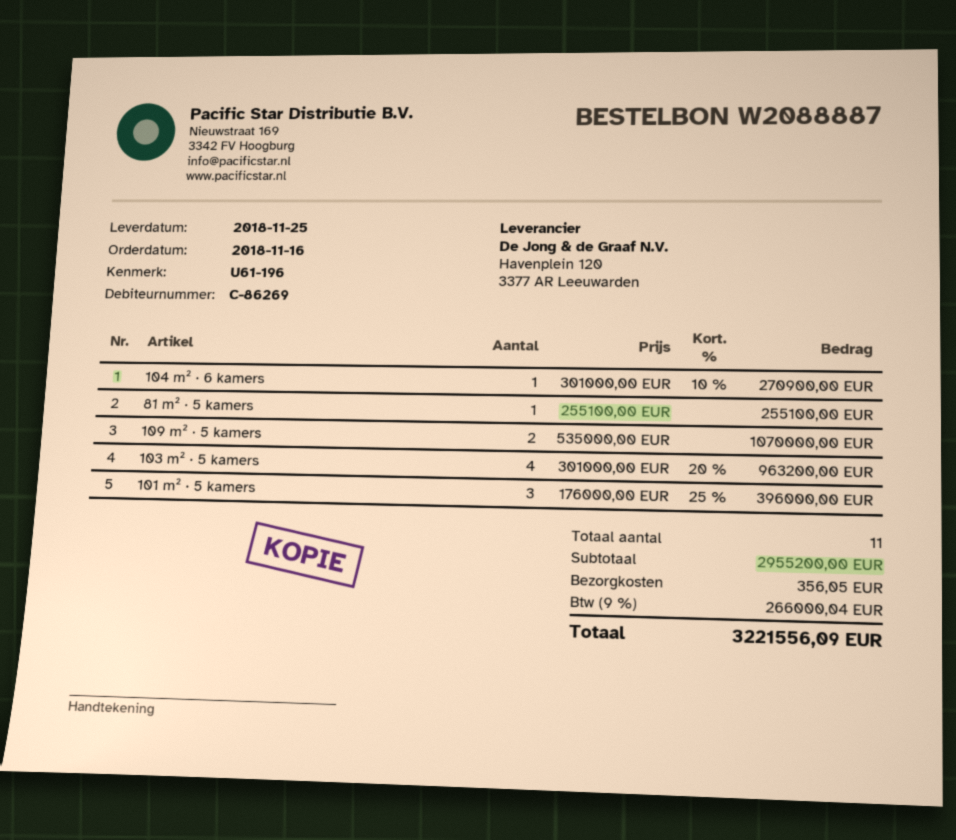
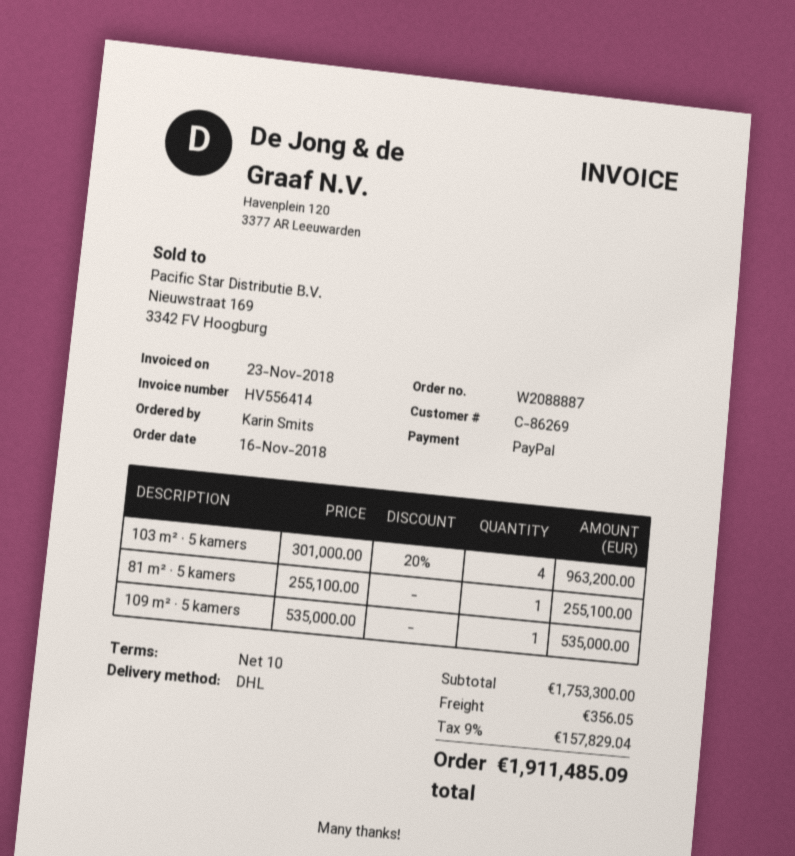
104 m² · 6 kamers: 1 x 301000.00 - 10% = 270900.00 -> none
109 m² · 5 kamers: 2 x 535000.00 = 1070000.00 -> 1 x 535000.00 = 535000.00
101 m² · 5 kamers: 3 x 176000.00 - 25% = 396000.00 -> none
subtotal: 2955200.00 -> 1753300.00
tax: 9% = 266000.04 -> 9% = 157829.04
total: 3221556.09 -> 1911485.09

